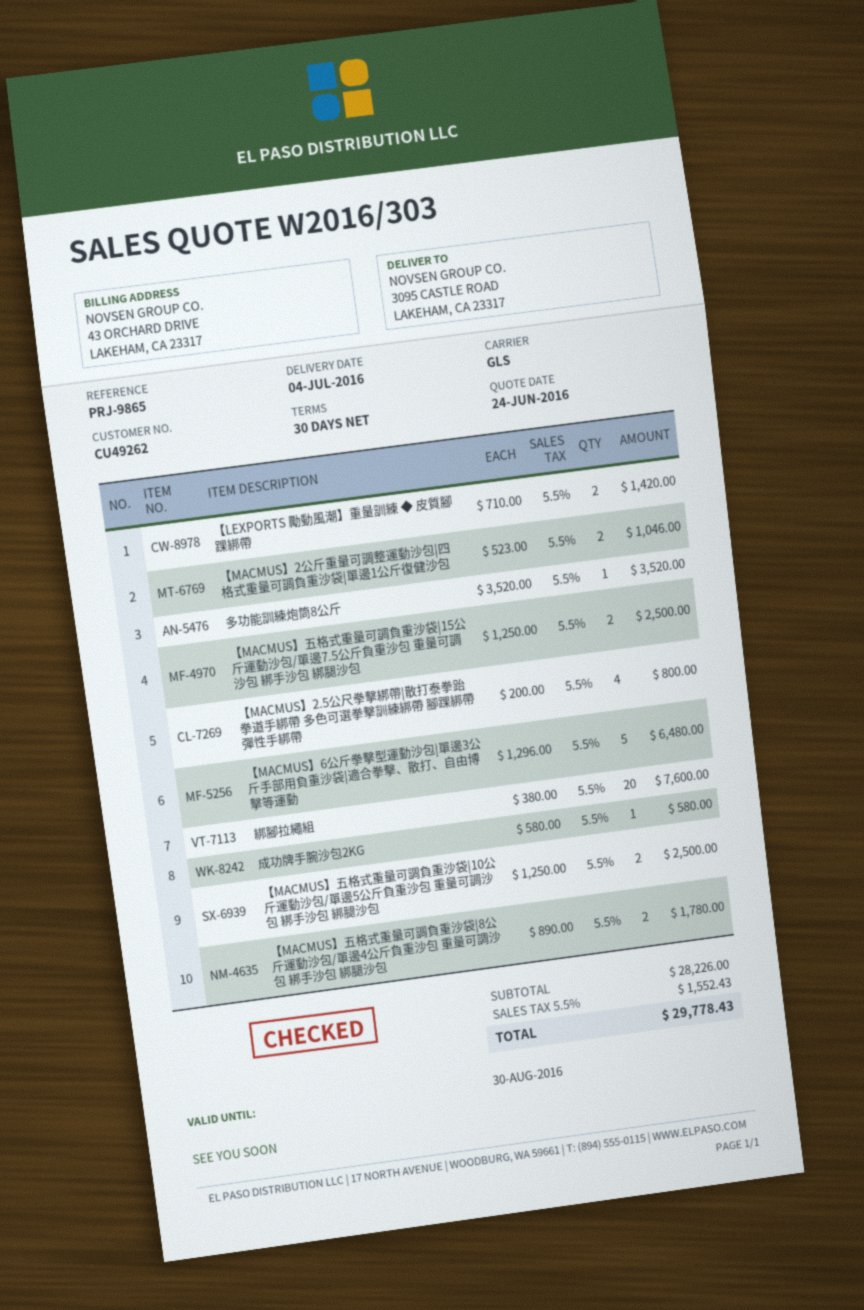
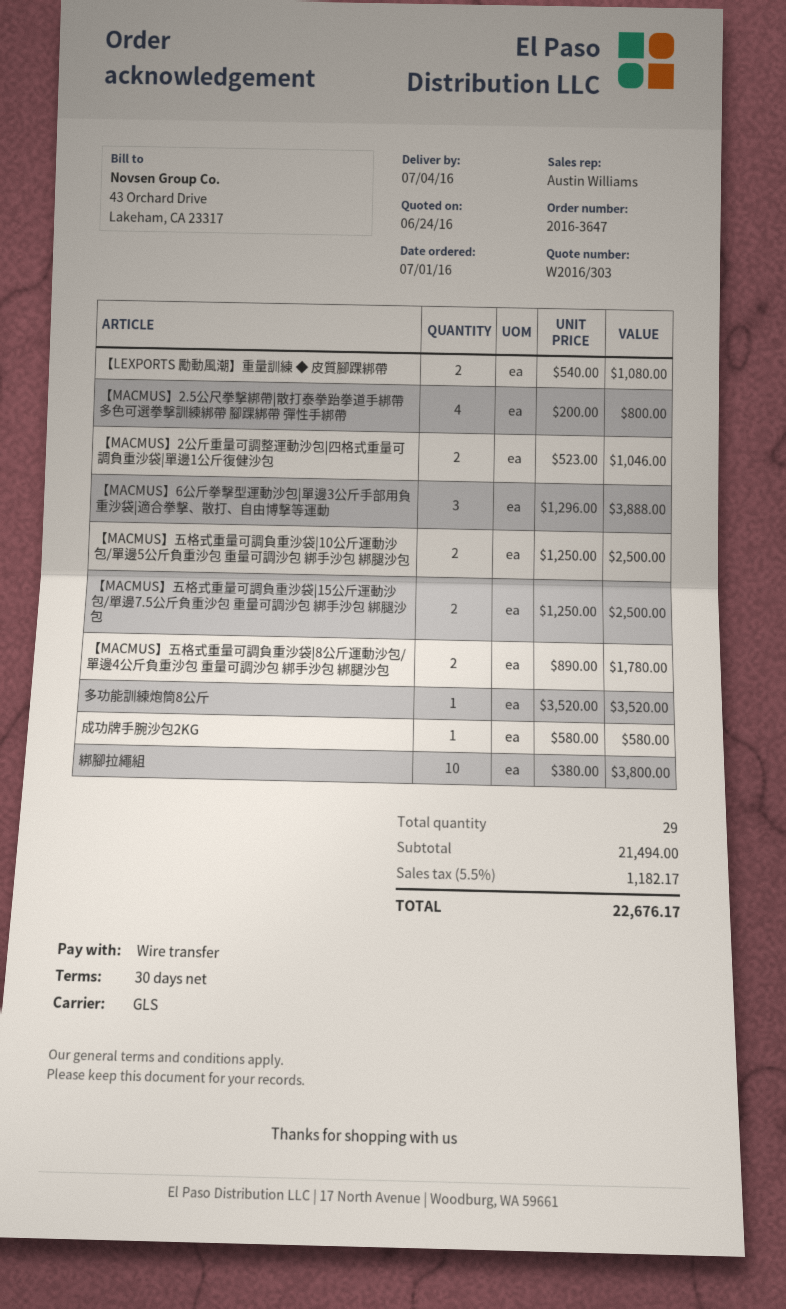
【LEXPORTS 勵動風潮】重量訓練 ◆ 皮質腳踝綁帶: 2 x 710.00 = 1420.00 -> 2 x 540.00 = 1080.00
【MACMUS】6公斤拳擊型運動沙包|單邊3公斤手部用負重沙袋|適合拳擊、散打、自由博擊等運動: 5 x 1296.00 = 6480.00 -> 3 x 1296.00 = 3888.00
綁腳拉繩組: 20 x 380.00 = 7600.00 -> 10 x 380.00 = 3800.00
subtotal: 28226.00 -> 21494.00
tax: 5.5% = 1552.43 -> 5.5% = 1182.17
total: 29778.43 -> 22676.17

